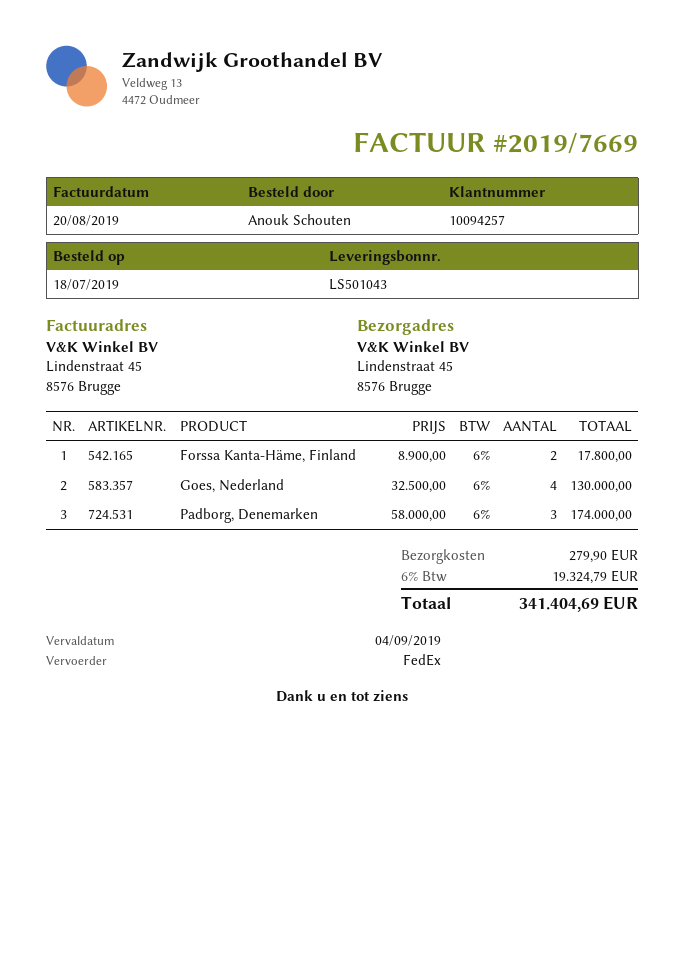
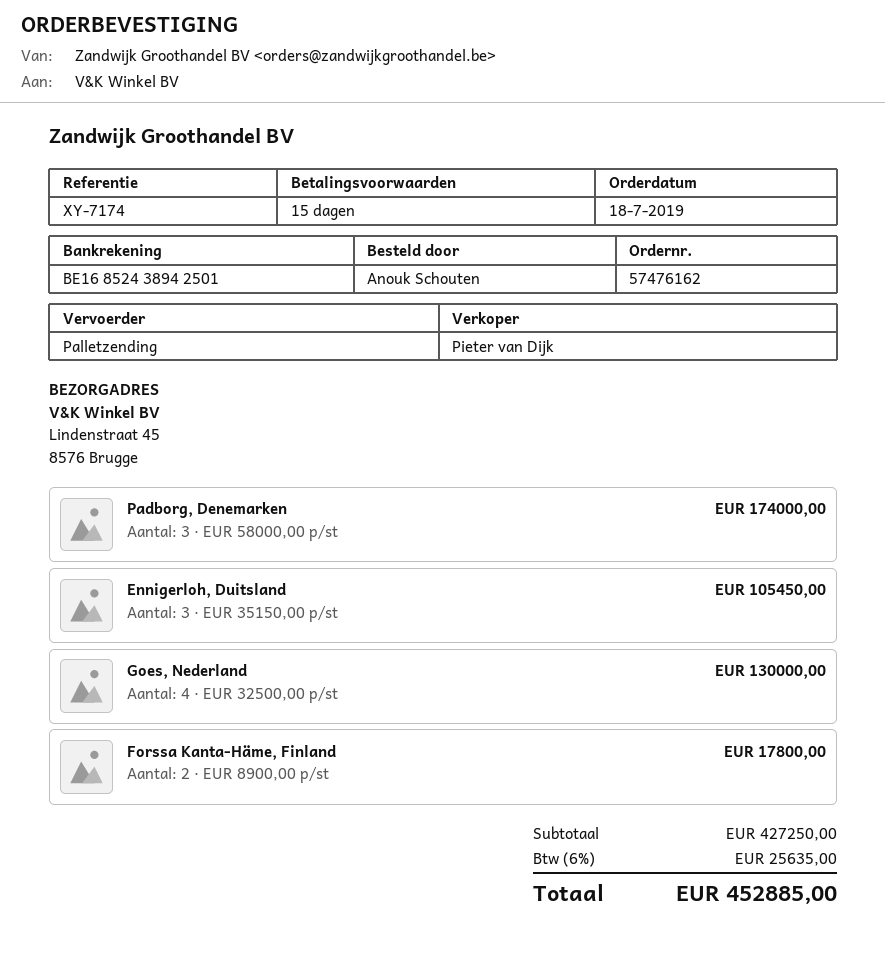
shipping method: FedEx -> pallet freight
Ennigerloh, Duitsland: none -> 3 x 35150.00 = 105450.00
shipping: 279.90 -> none
tax: 6% = 19324.79 -> 6% = 25635.00
total: 341404.69 -> 452885.00

